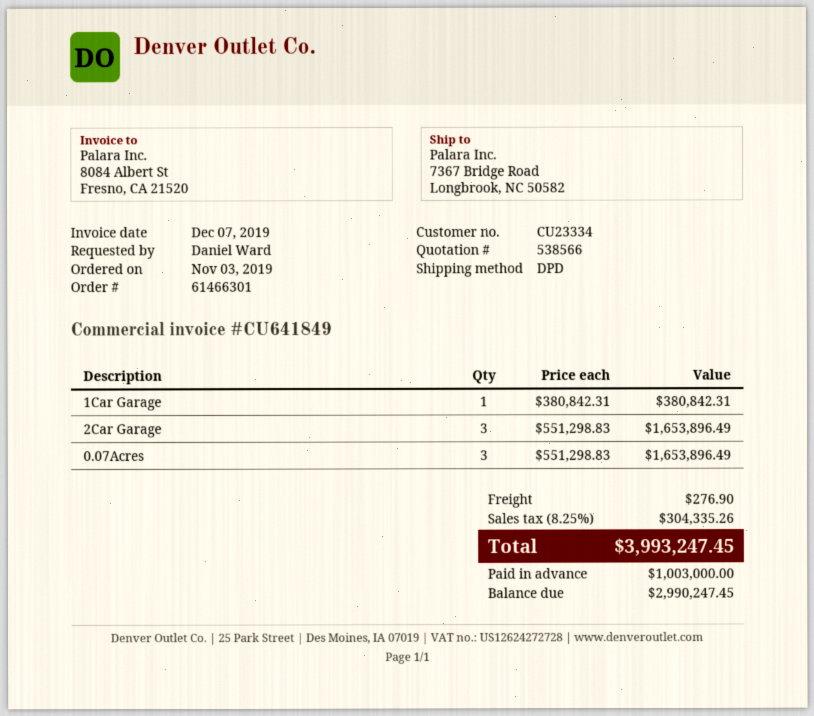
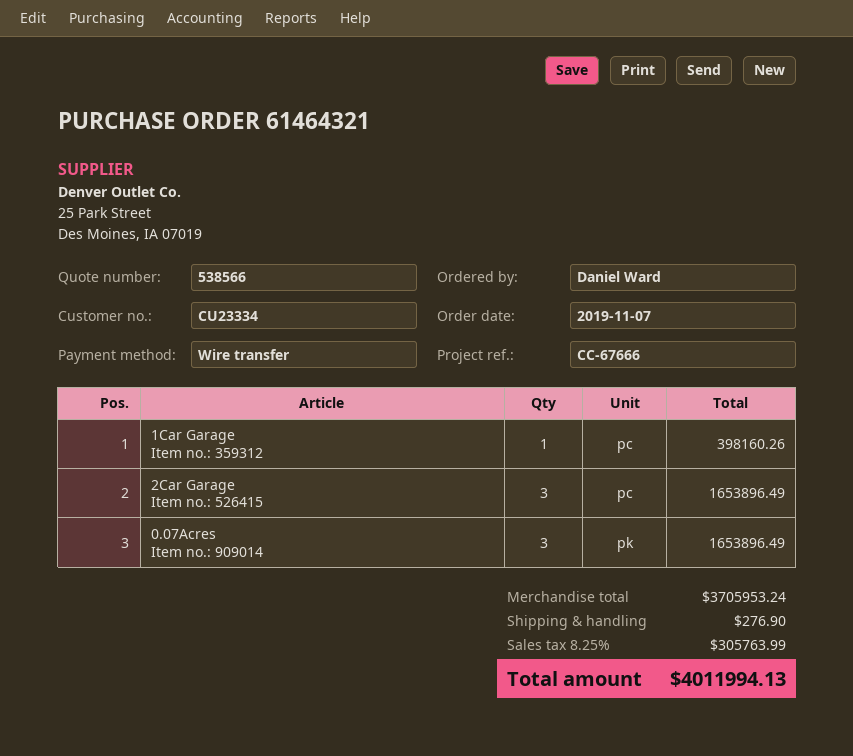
order number: 61466301 -> 61464321
order date: 2019-11-03 -> 2019-11-07
1Car Garage: 1 for 380842.31 -> 1 for 398160.26
tax: 8.25% = 304335.26 -> 8.25% = 305763.99
total: 3993247.45 -> 4011994.13

